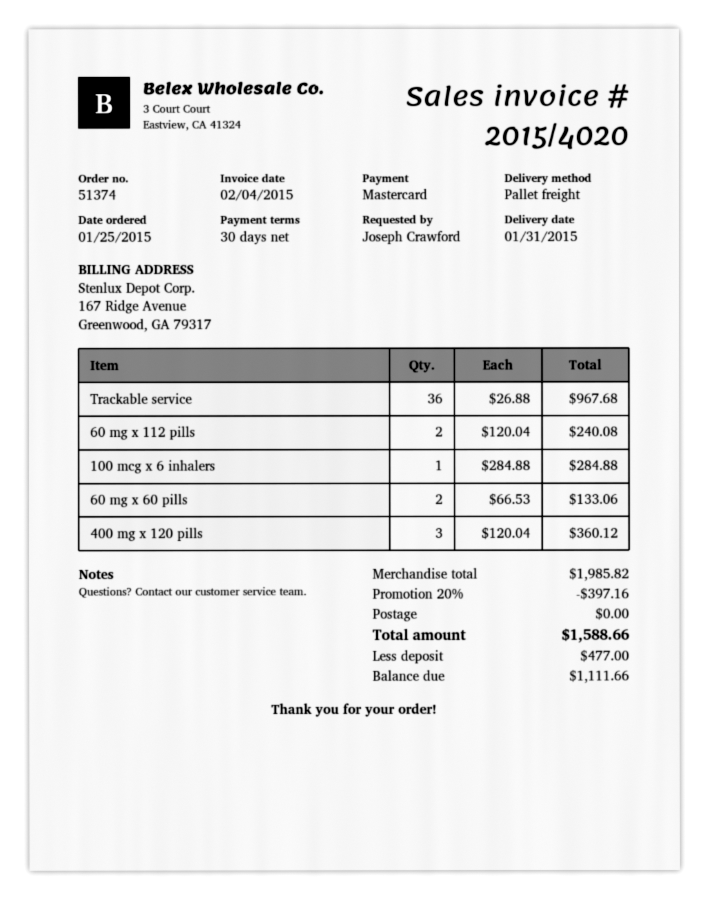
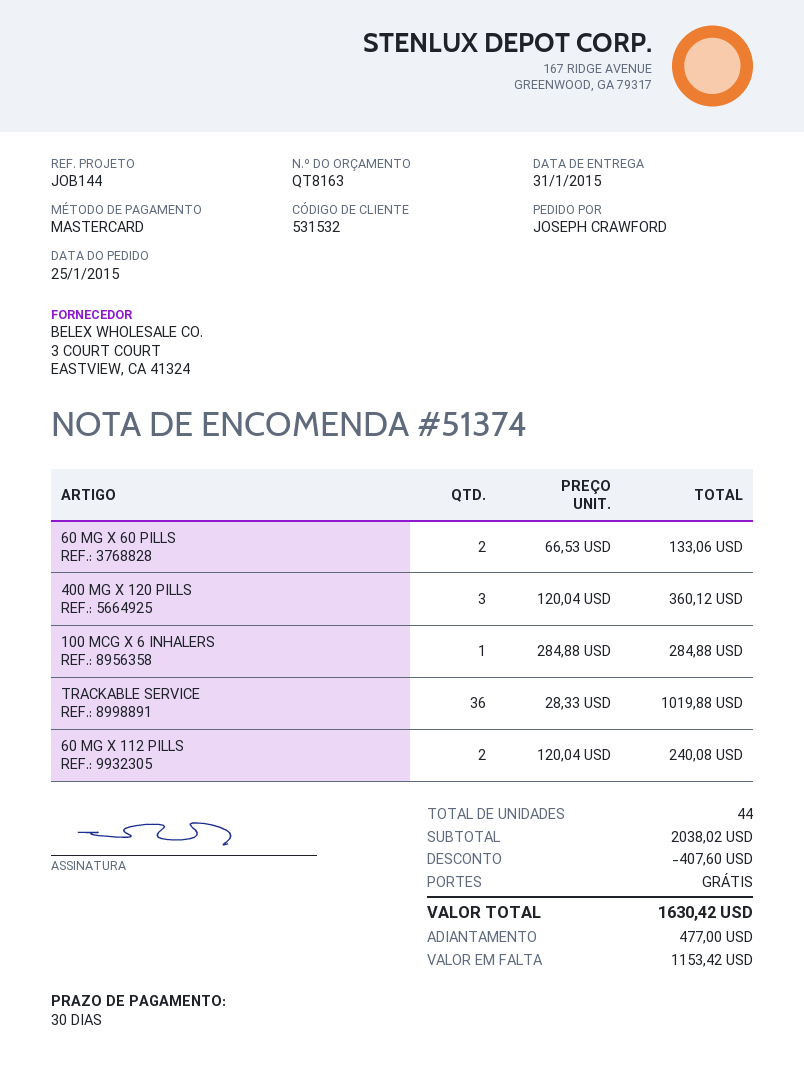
Trackable service: 36 x 26.88 = 967.68 -> 36 x 28.33 = 1019.88
subtotal: 1985.82 -> 2038.02
discount: 397.16 -> 407.60
total: 1588.66 -> 1630.42
balance: 1111.66 -> 1153.42

